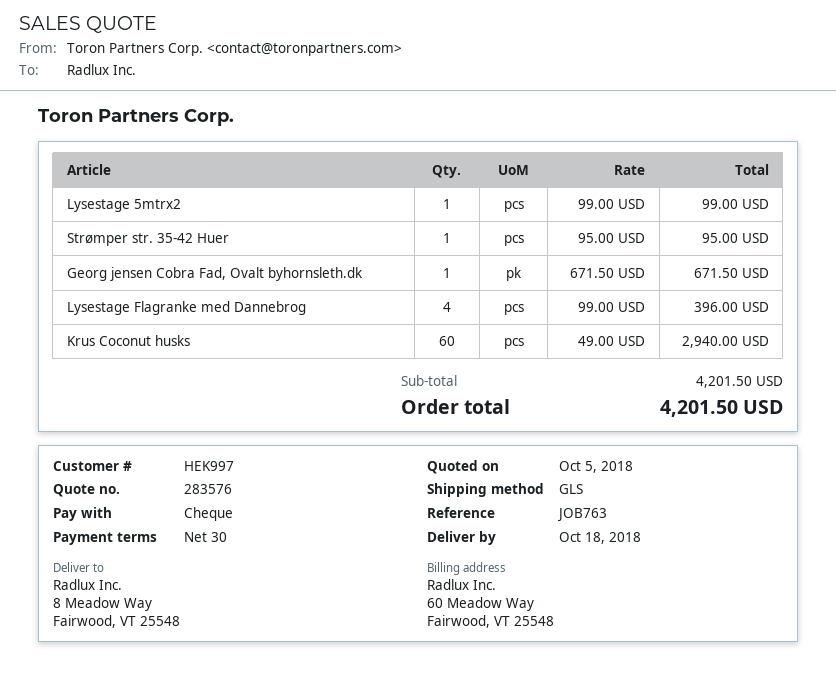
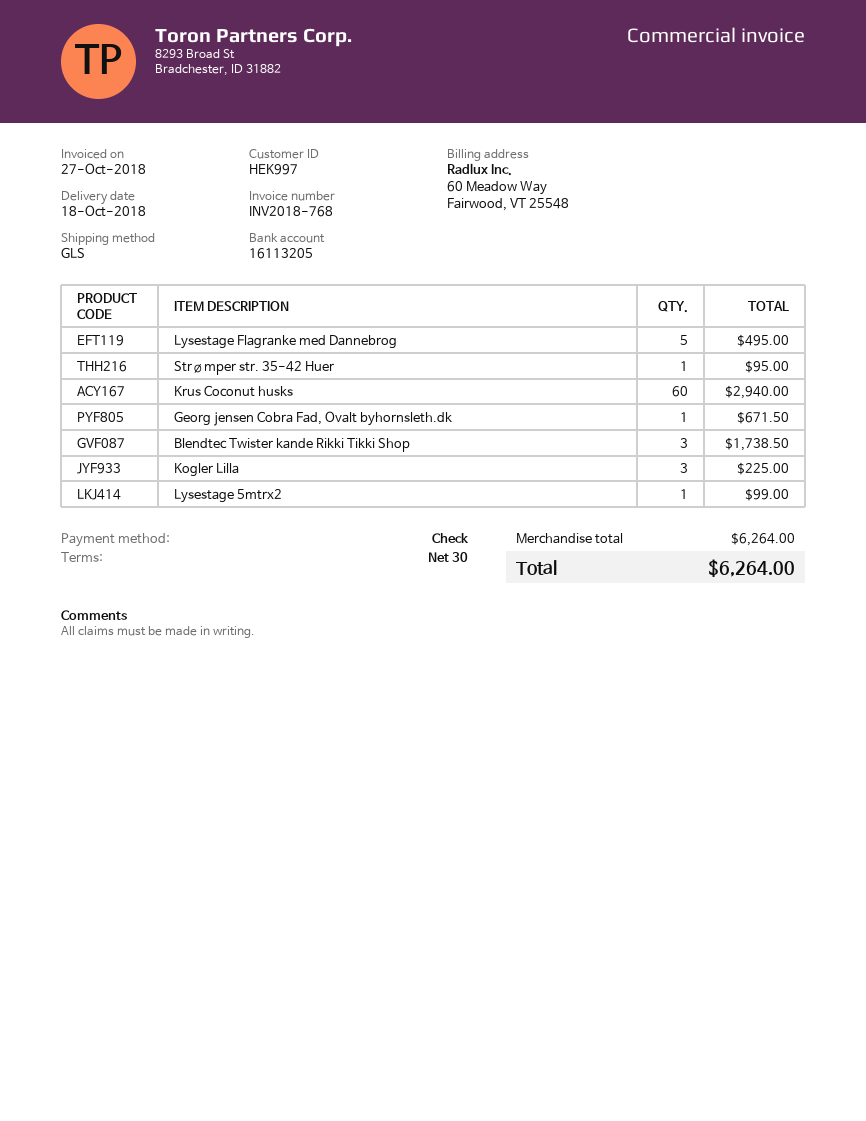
Lysestage Flagranke med Dannebrog: 4 for 396.00 -> 5 for 495.00
Blendtec Twister kande Rikki Tikki Shop: none -> 3 for 1738.50
Kogler Lilla: none -> 3 for 225.00
subtotal: 4201.50 -> 6264.00
total: 4201.50 -> 6264.00

